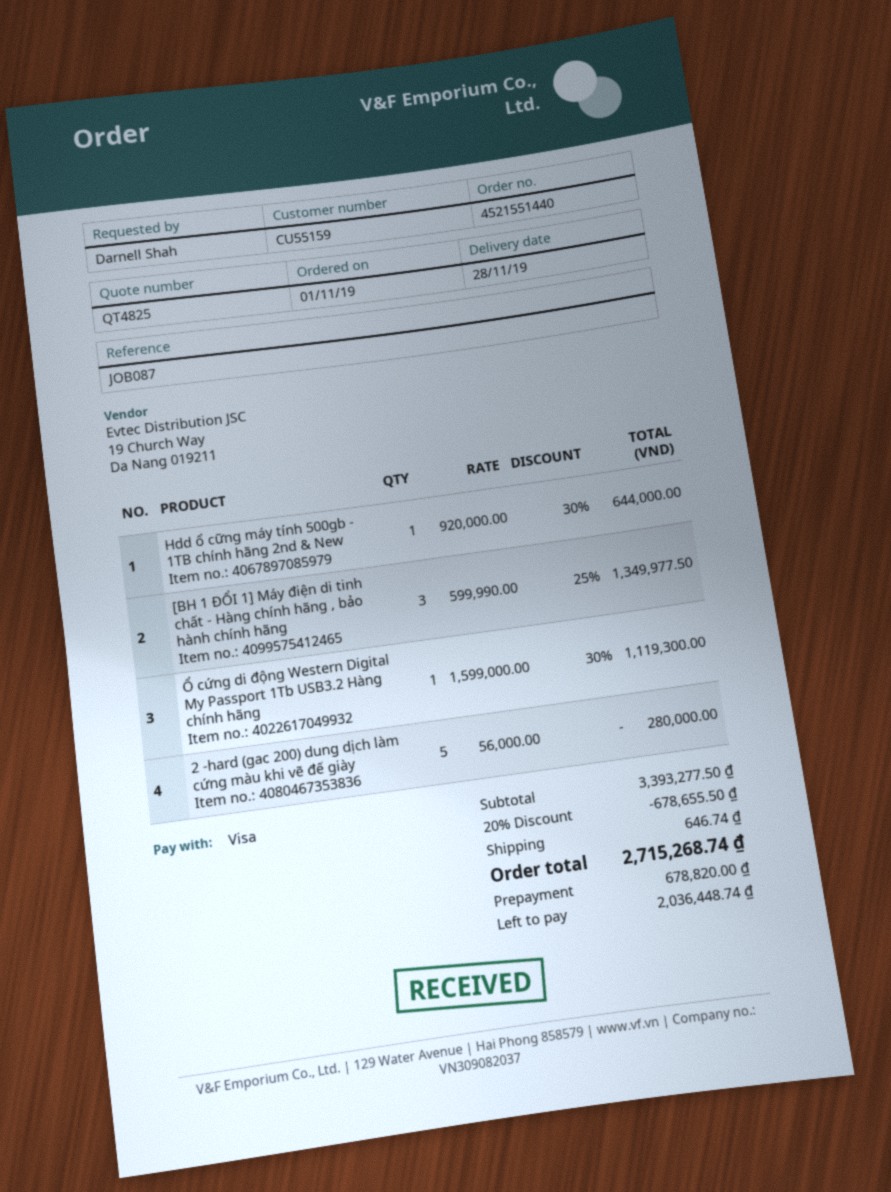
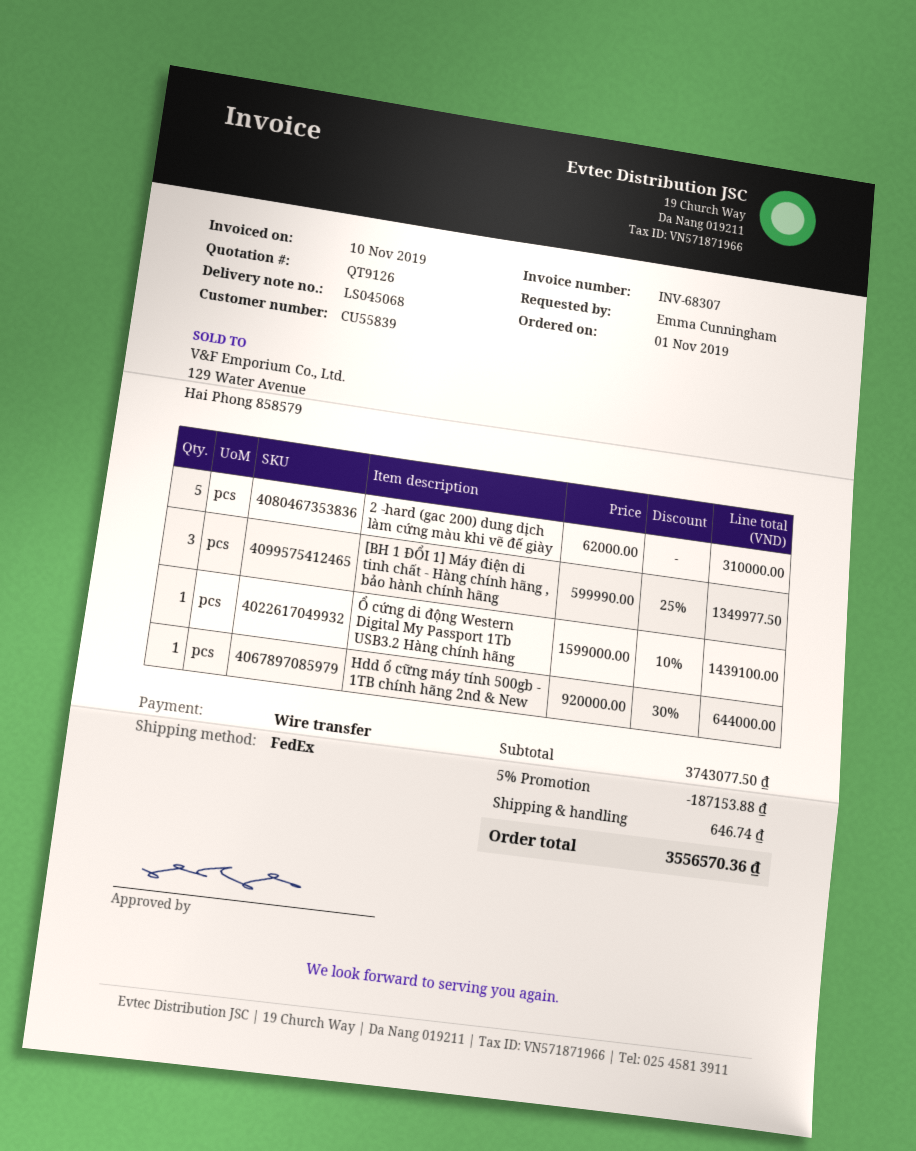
quote number: QT4825 -> QT9126
customer number: CU55159 -> CU55839
ordered by: Darnell Shah -> Emma Cunningham
payment method: Visa -> bank transfer
Ổ cứng di động Western Digital My Passport 1Tb USB3.2 Hàng chính hãng: 1 x 1599000.00 - 30% = 1119300.00 -> 1 x 1599000.00 - 10% = 1439100.00
2 -hard (gac 200) dung dịch làm cứng màu khi vẽ đế giày: 5 x 56000.00 = 280000.00 -> 5 x 62000.00 = 310000.00
subtotal: 3393277.50 -> 3743077.50
discount: 20% = 678655.50 -> 5% = 187153.88
total: 2715268.74 -> 3556570.36

